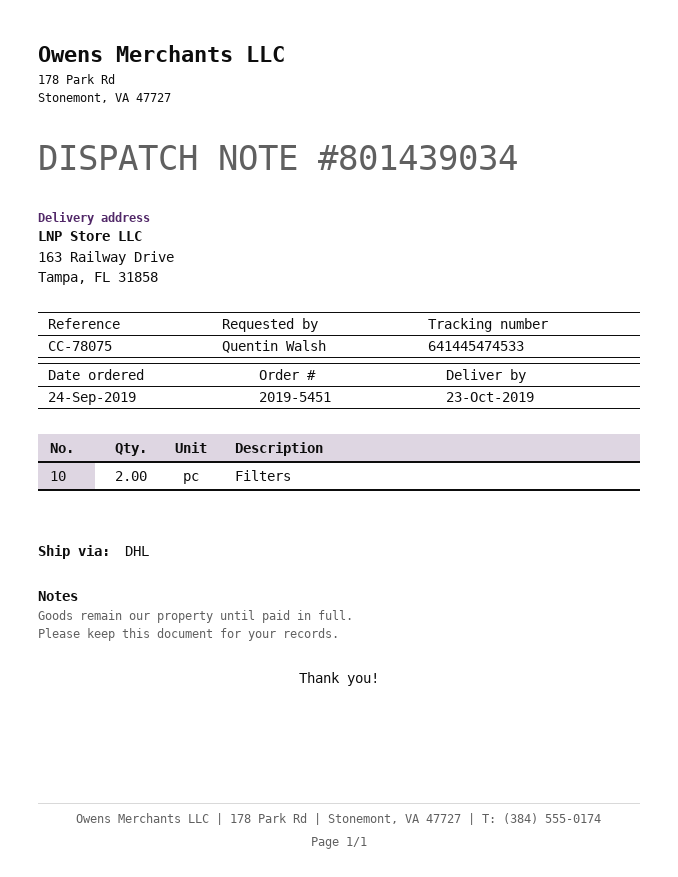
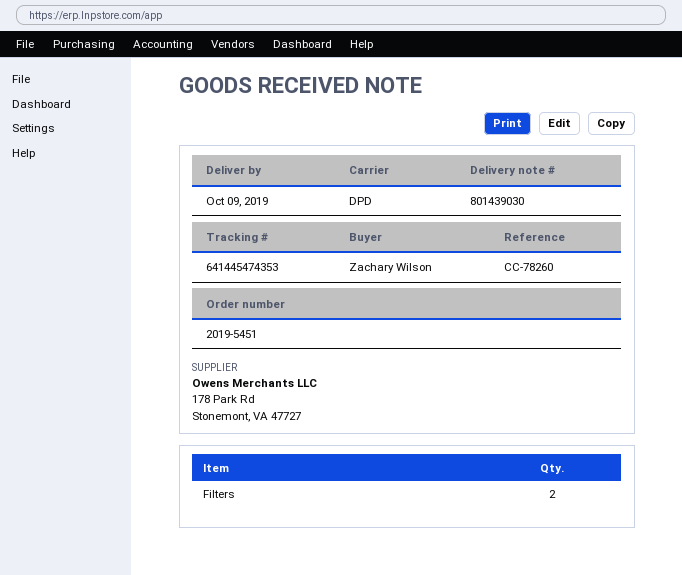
delivery note number: 801439034 -> 801439030
delivery date: 2019-10-23 -> 2019-10-09
reference: CC-78075 -> CC-78260
ordered by: Quentin Walsh -> Zachary Wilson
shipping method: DHL -> DPD
tracking number: 641445474533 -> 641445474353

